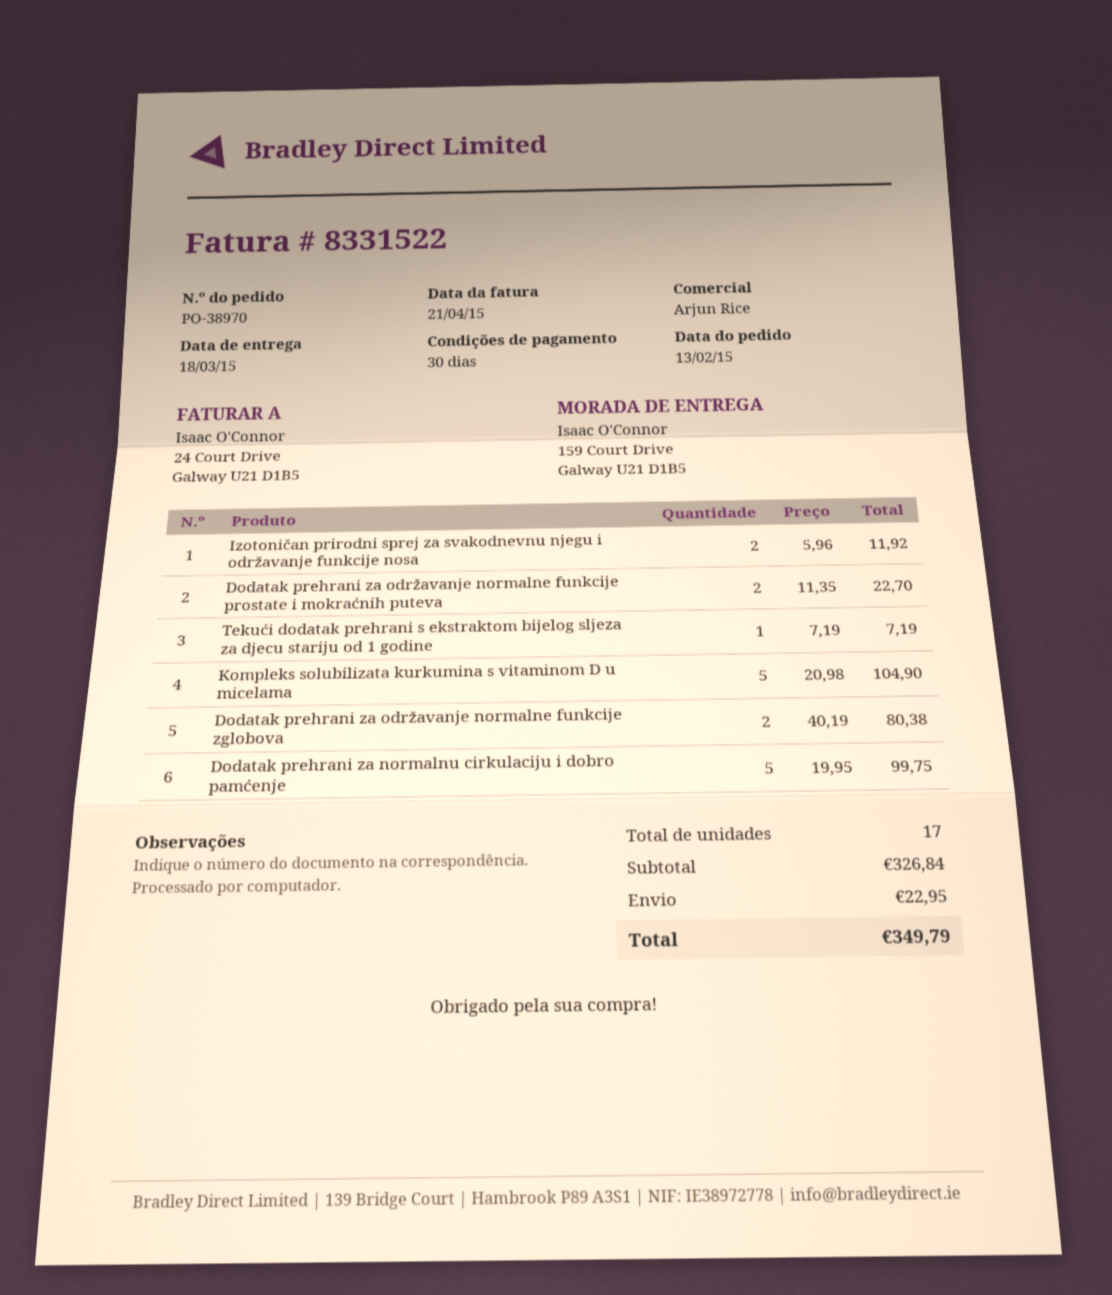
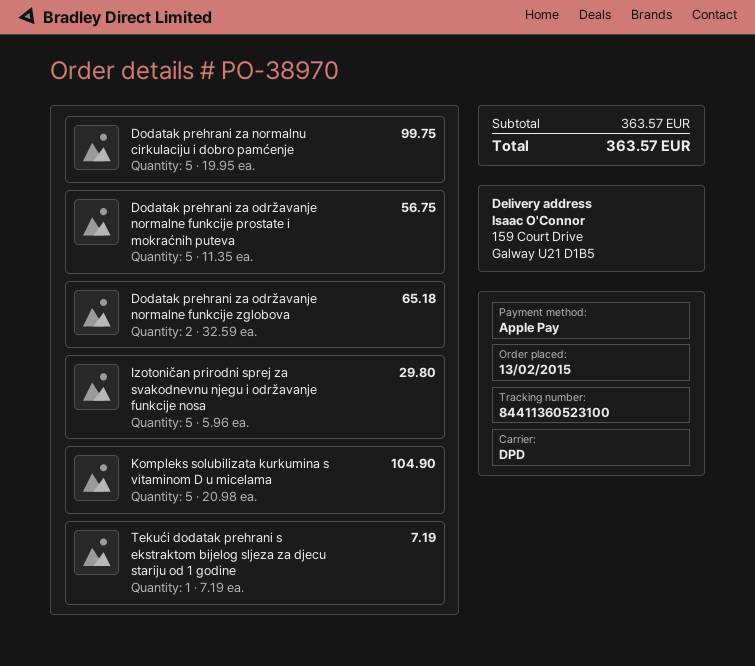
Izotoničan prirodni sprej za svakodnevnu njegu i održavanje funkcije nosa: 2 x 5.96 = 11.92 -> 5 x 5.96 = 29.80
Dodatak prehrani za održavanje normalne funkcije prostate i mokraćnih puteva: 2 x 11.35 = 22.70 -> 5 x 11.35 = 56.75
Dodatak prehrani za održavanje normalne funkcije zglobova: 2 x 40.19 = 80.38 -> 2 x 32.59 = 65.18
subtotal: 326.84 -> 363.57
shipping: 22.95 -> none
total: 349.79 -> 363.57

